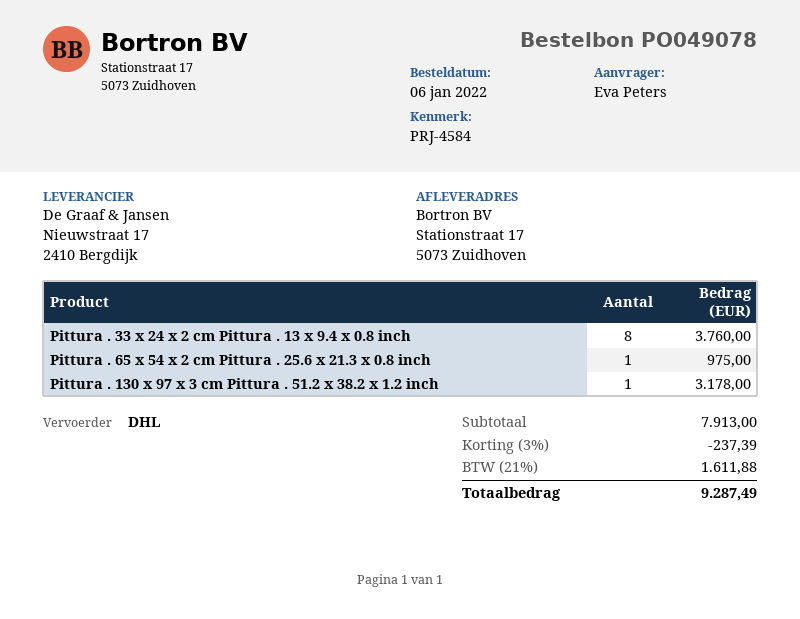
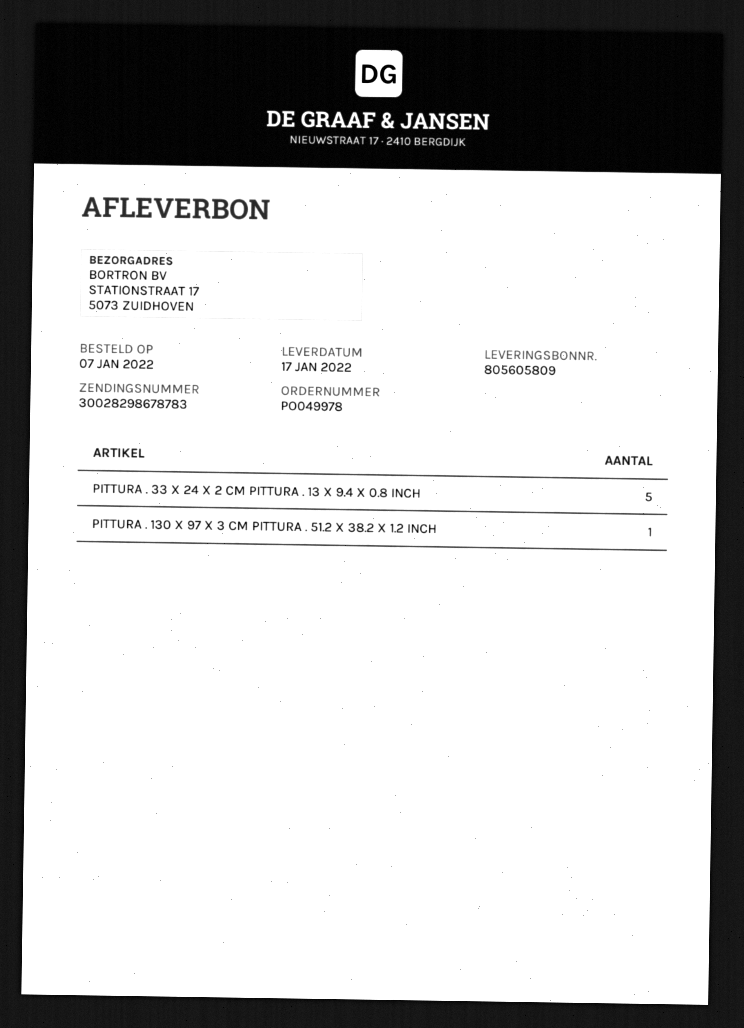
order number: PO049078 -> PO049978
order date: 2022-01-06 -> 2022-01-07
Pittura . 33 x 24 x 2 cm Pittura . 13 x 9.4 x 0.8 inch: 8 -> 5
Pittura . 65 x 54 x 2 cm Pittura . 25.6 x 21.3 x 0.8 inch: 1 -> none

